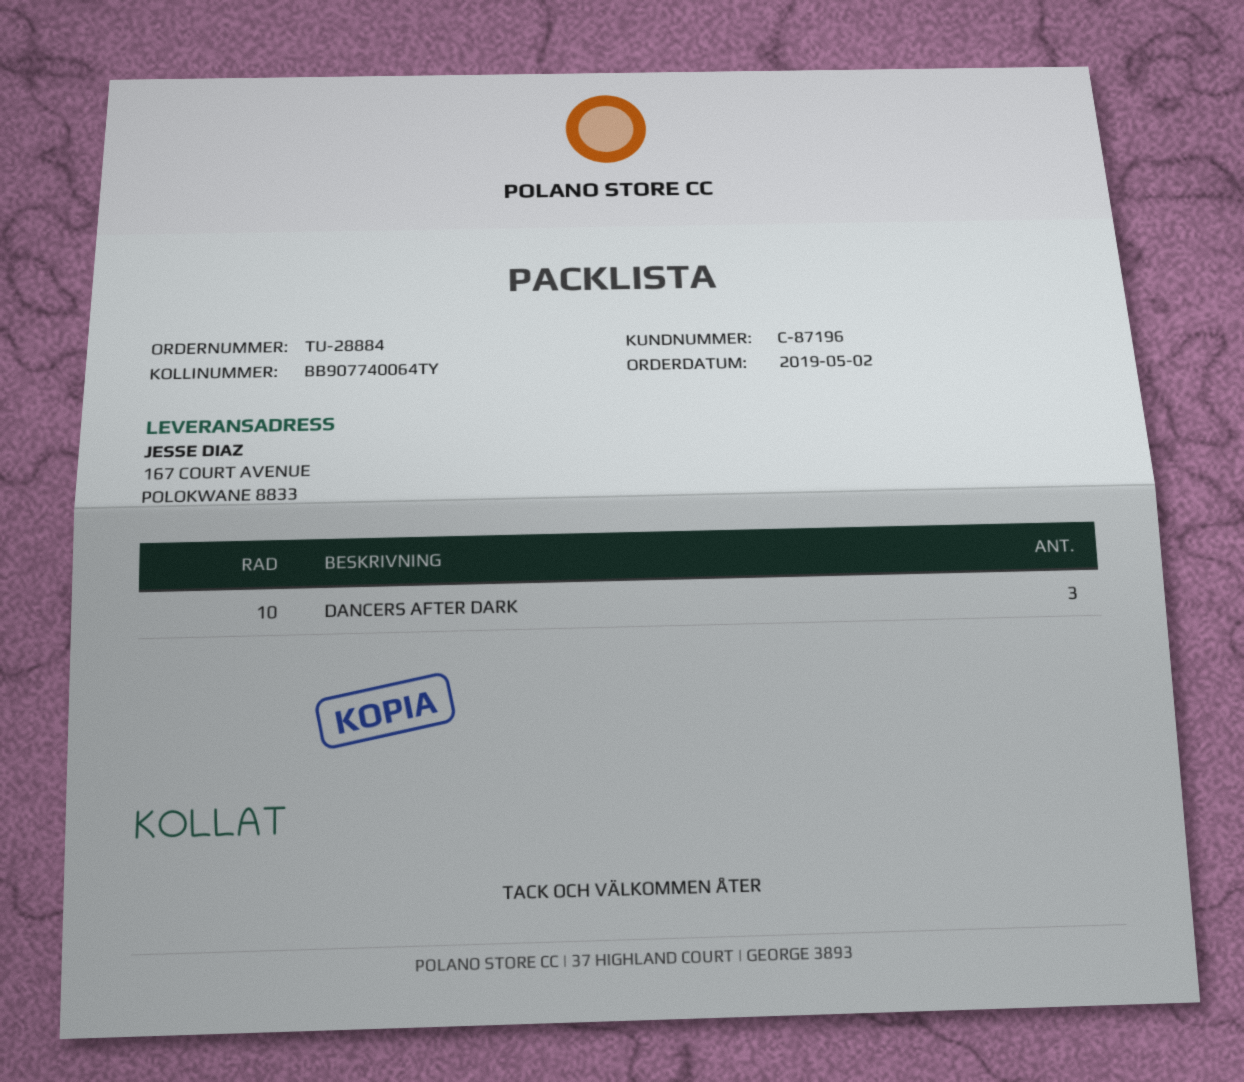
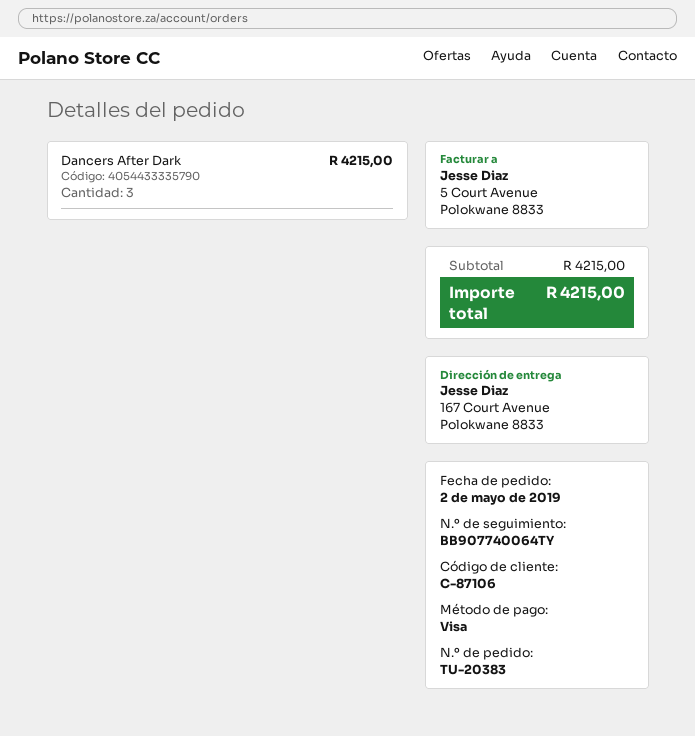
order number: TU-28884 -> TU-20383
customer number: C-87196 -> C-87106

